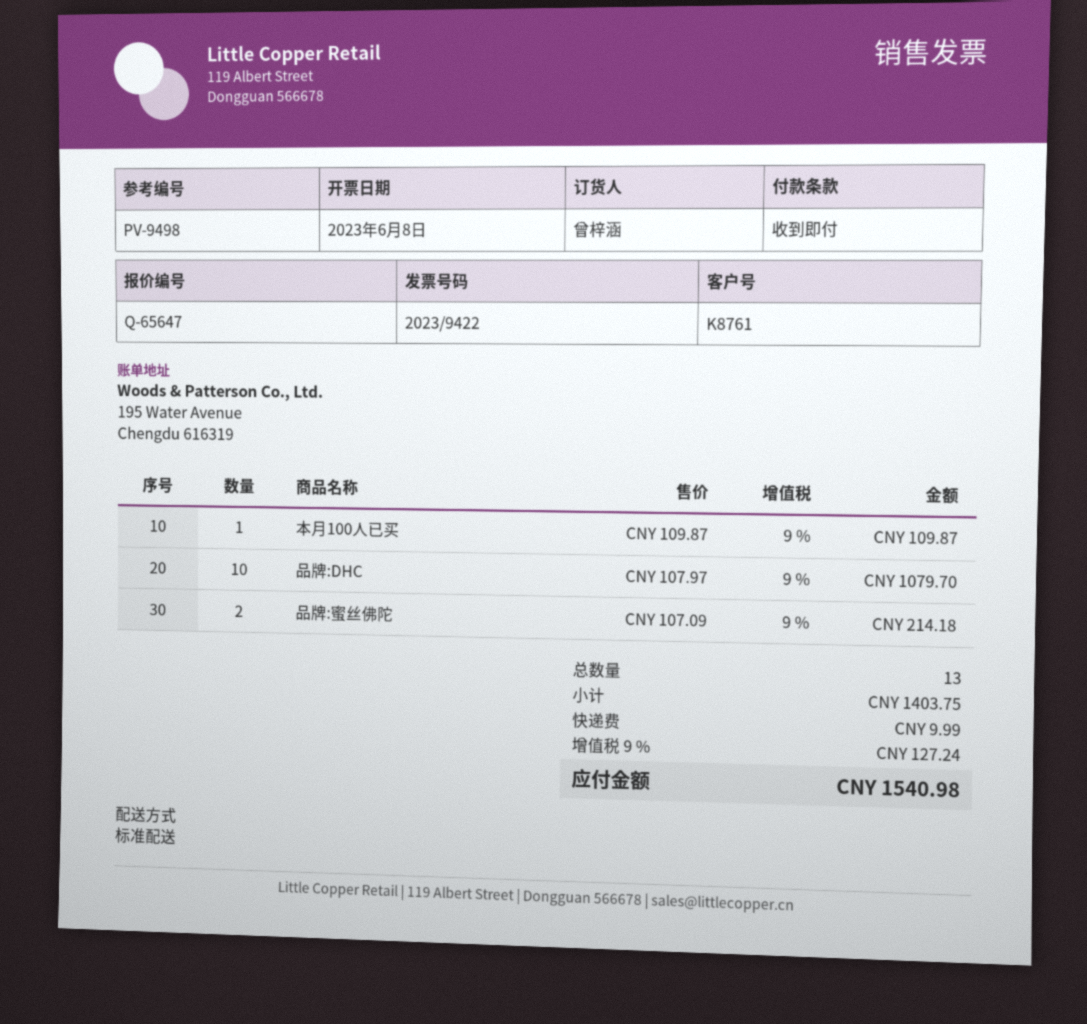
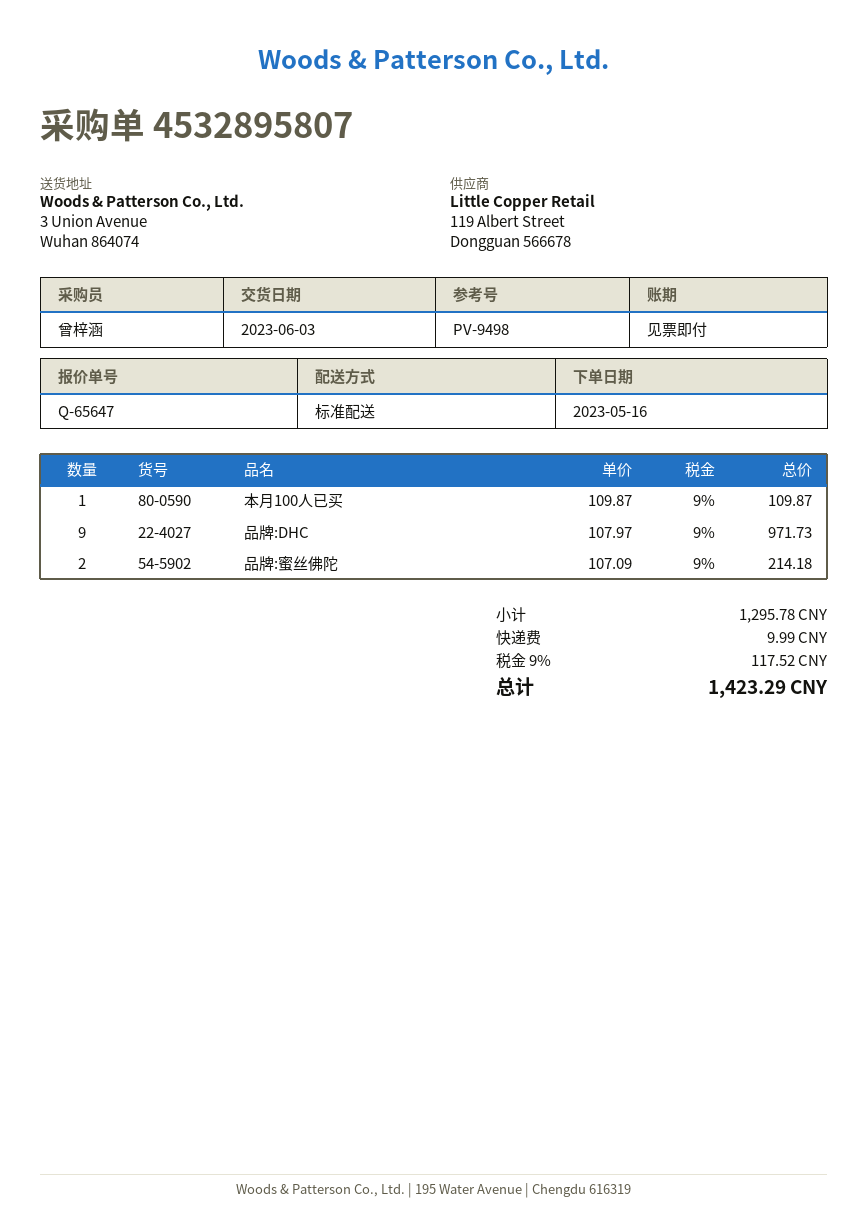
品牌:DHC: 10 x 107.97 = 1079.70 -> 9 x 107.97 = 971.73
subtotal: 1403.75 -> 1295.78
tax: 9% = 127.24 -> 9% = 117.52
total: 1540.98 -> 1423.29

